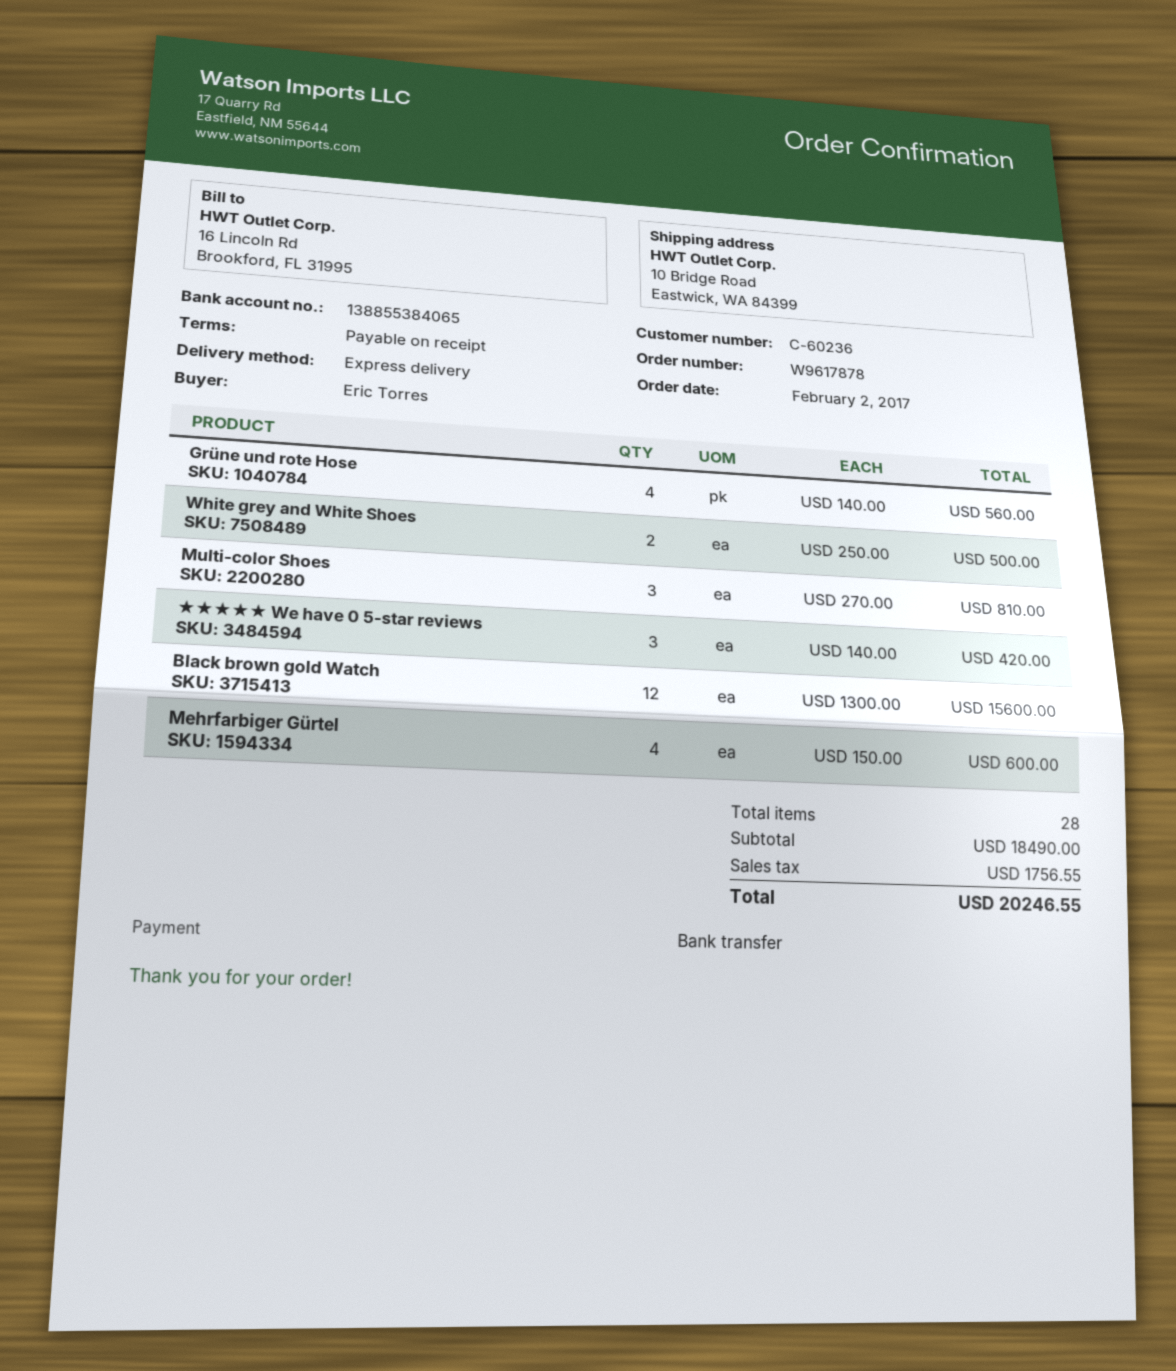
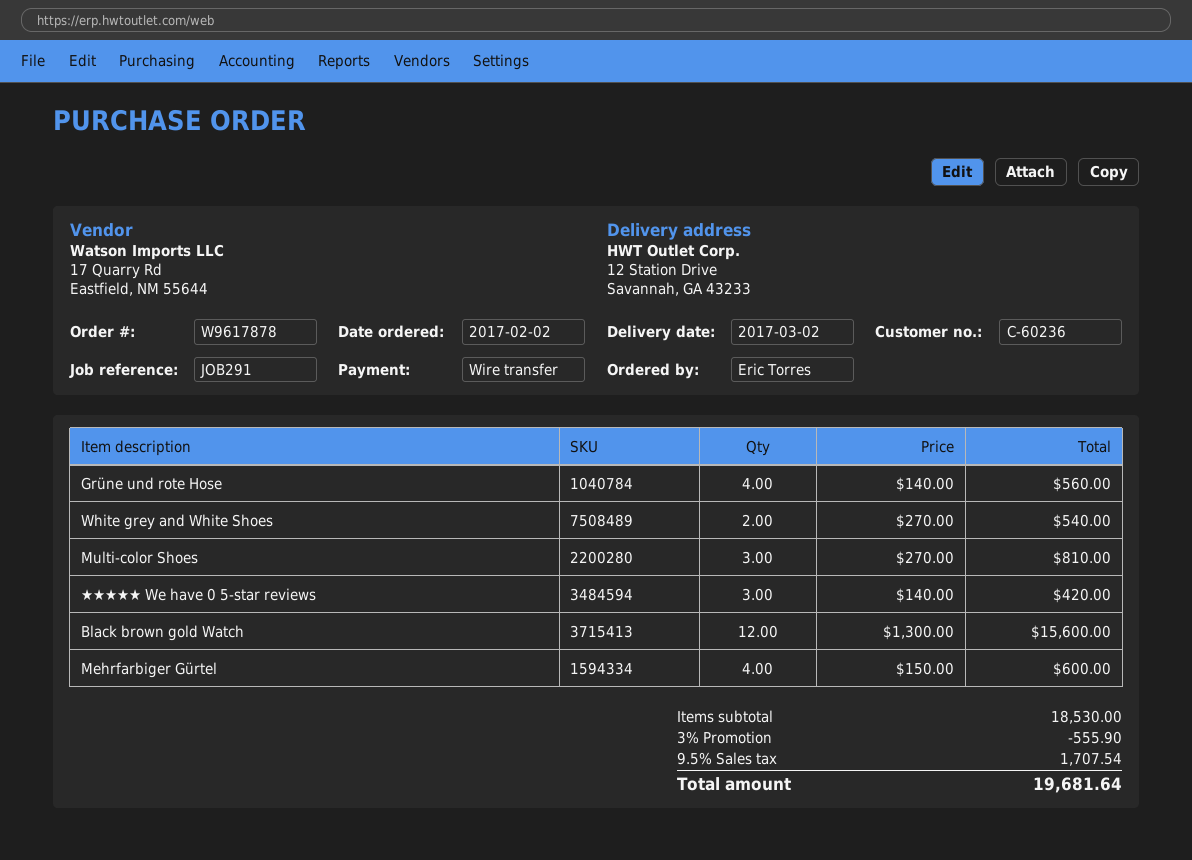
ship to: 10 Bridge Road, Eastwick, WA 84399 -> 12 Station Drive, Savannah, GA 43233
White grey and White Shoes: 2 x 250.00 = 500.00 -> 2 x 270.00 = 540.00
subtotal: 18490.00 -> 18530.00
discount: none -> 3% = 555.90
tax: 1756.55 -> 1707.54
total: 20246.55 -> 19681.64

